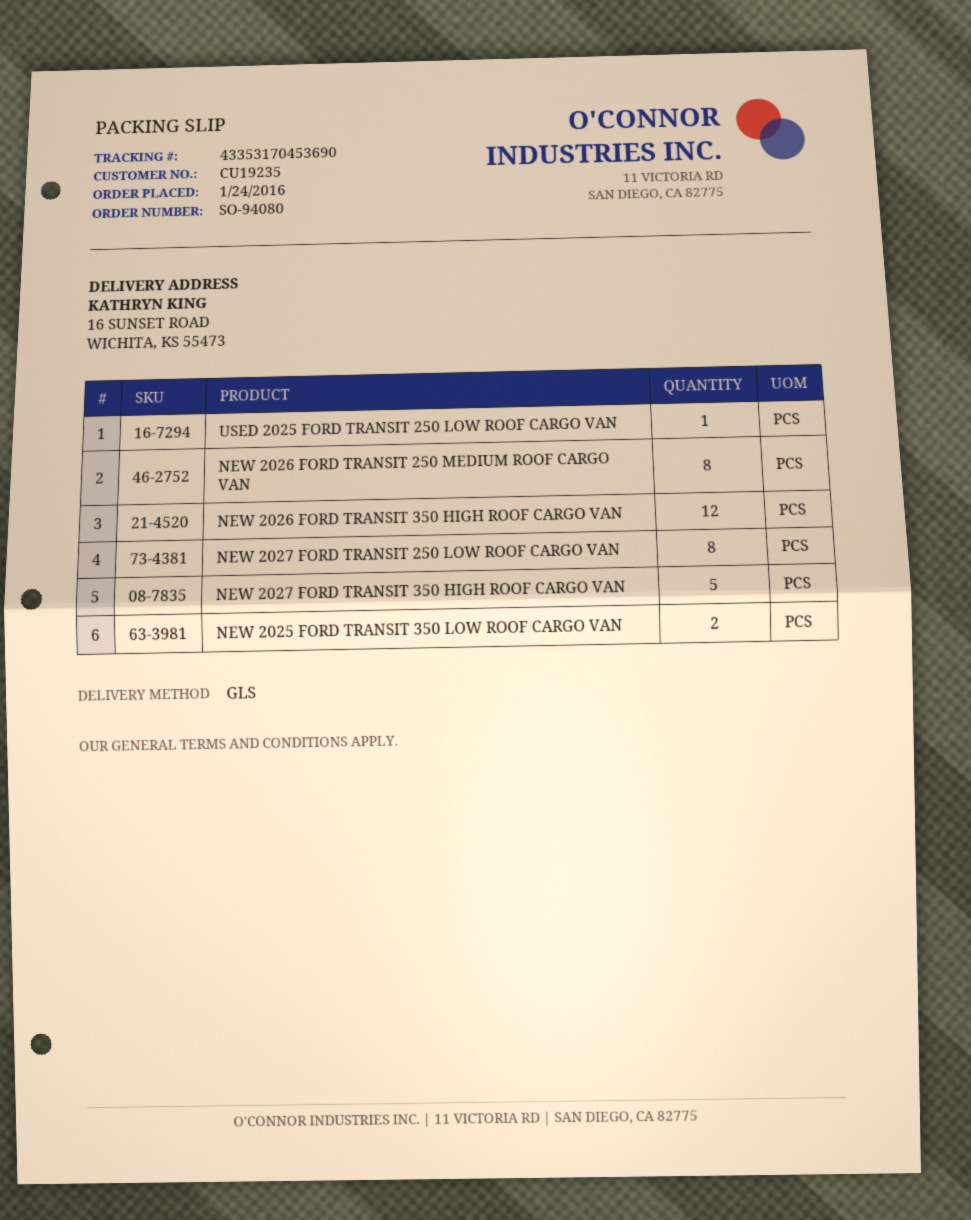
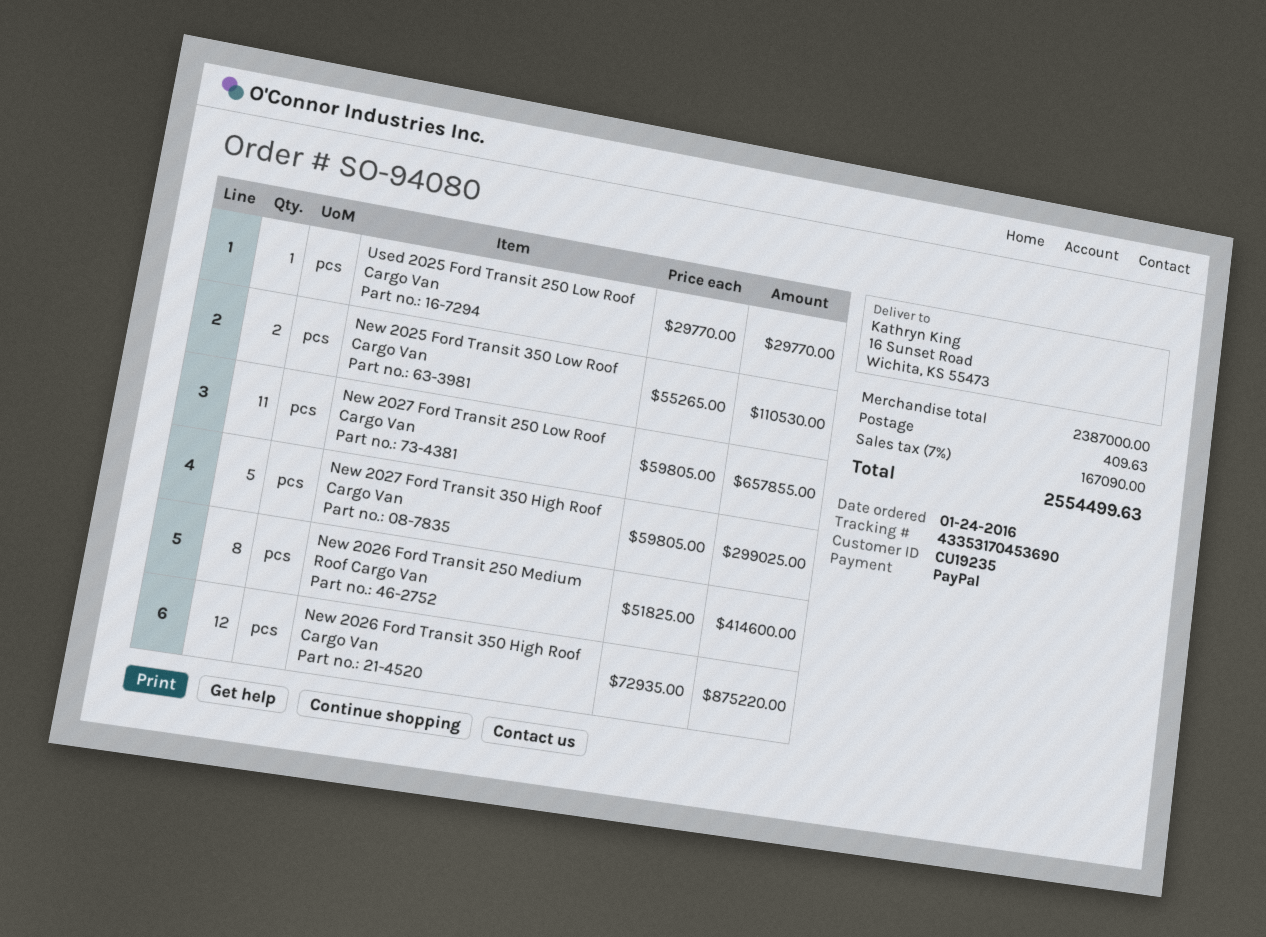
NEW 2027 FORD TRANSIT 250 LOW ROOF CARGO VAN: 8 -> 11

